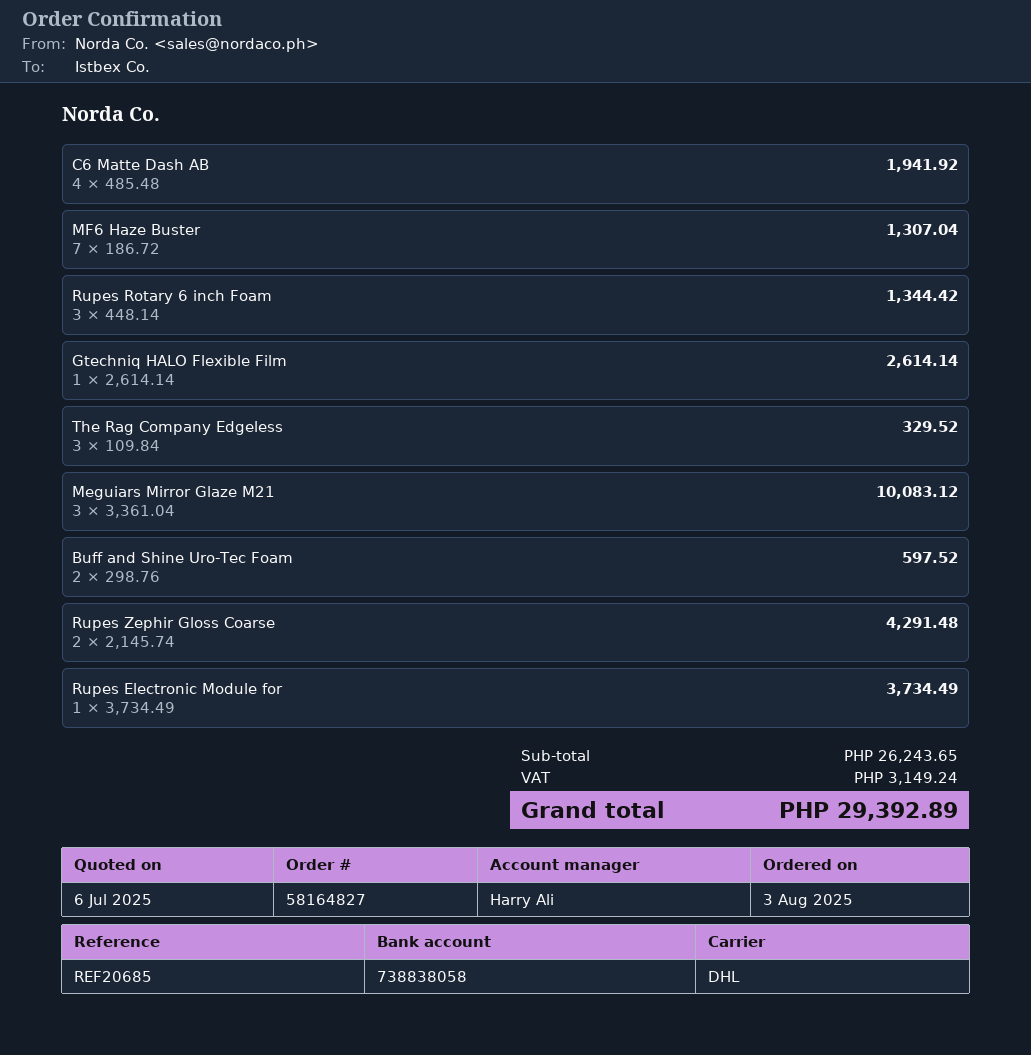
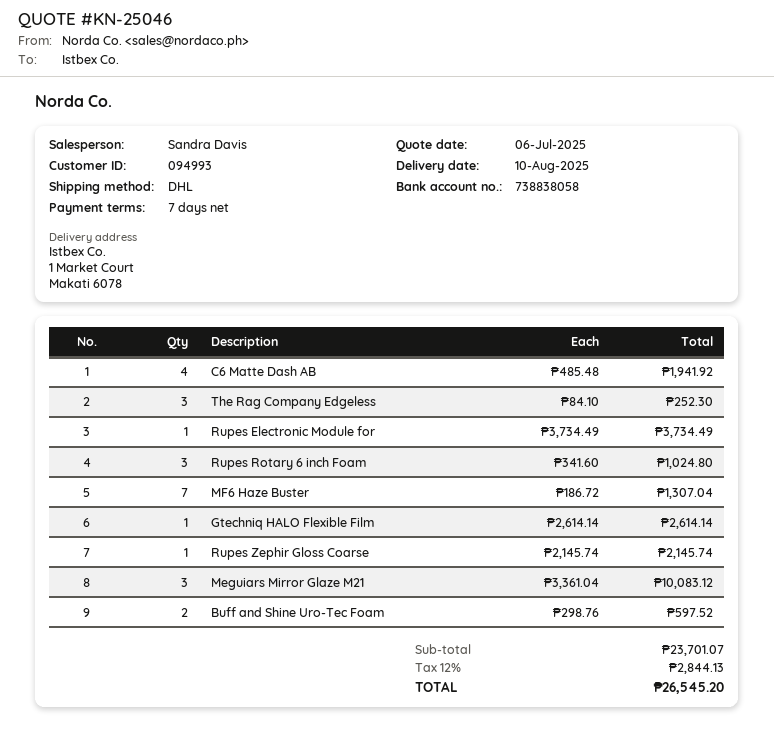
sales rep: Harry Ali -> Sandra Davis
Rupes Rotary 6 inch Foam: 3 x 448.14 = 1344.42 -> 3 x 341.60 = 1024.80
The Rag Company Edgeless: 3 x 109.84 = 329.52 -> 3 x 84.10 = 252.30
Rupes Zephir Gloss Coarse: 2 x 2145.74 = 4291.48 -> 1 x 2145.74 = 2145.74
subtotal: 26243.65 -> 23701.07
tax: 3149.24 -> 2844.13
total: 29392.89 -> 26545.20

